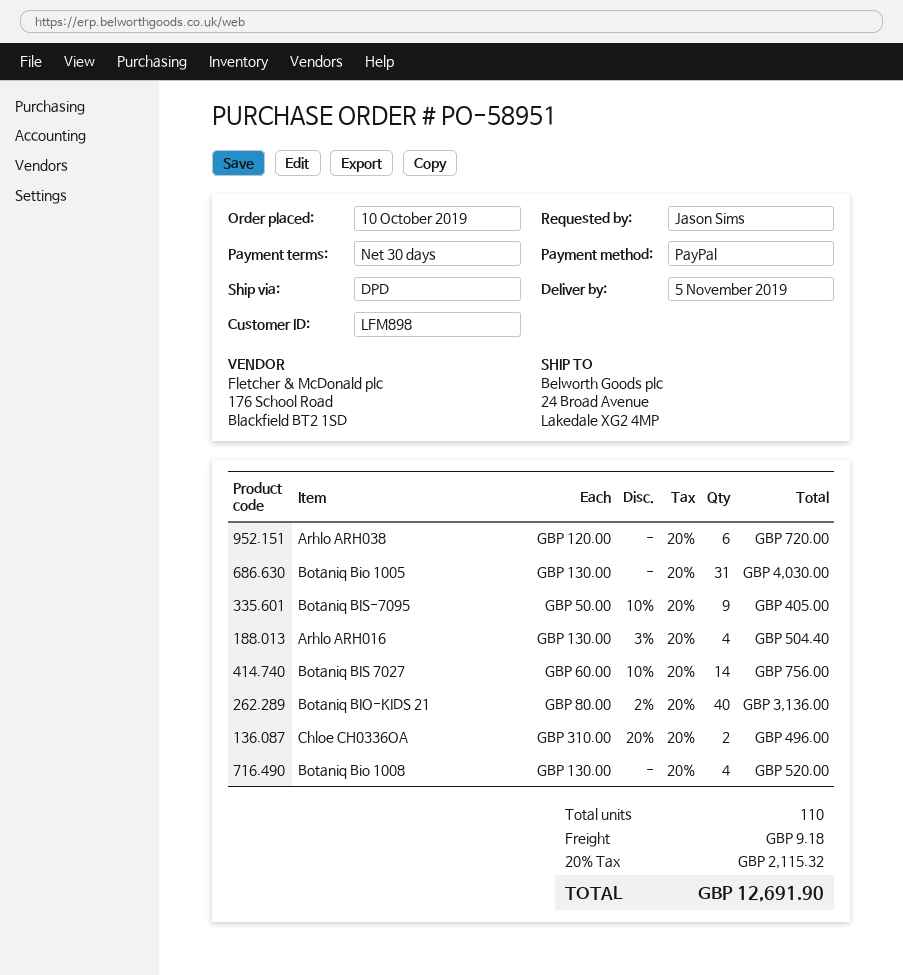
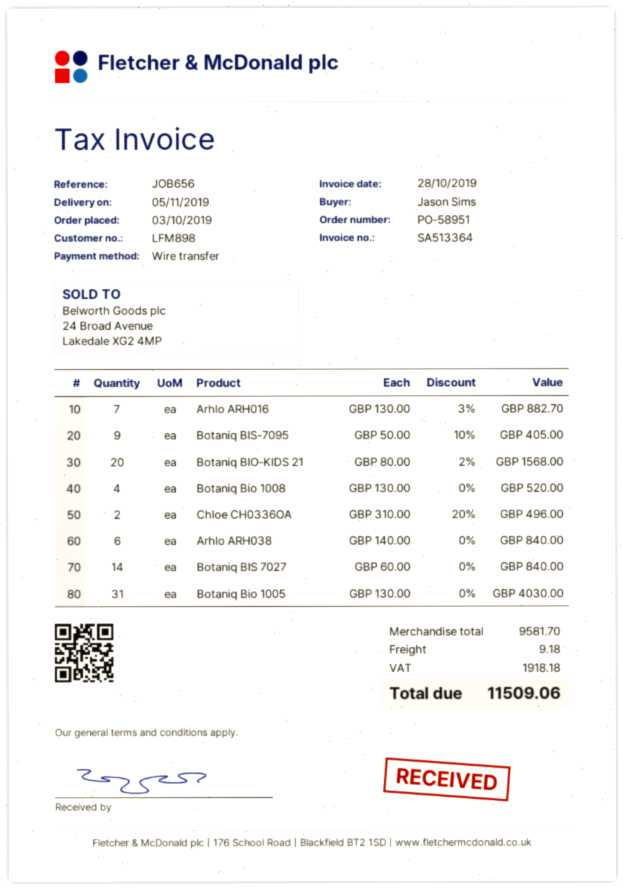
order date: 2019-10-10 -> 2019-10-03
payment method: PayPal -> bank transfer
Arhlo ARH038: 6 x 120.00 = 720.00 -> 6 x 140.00 = 840.00
Arhlo ARH016: 4 x 130.00 - 3% = 504.40 -> 7 x 130.00 - 3% = 882.70
Botaniq BIS 7027: 14 x 60.00 - 10% = 756.00 -> 14 x 60.00 = 840.00
Botaniq BIO-KIDS 21: 40 x 80.00 - 2% = 3136.00 -> 20 x 80.00 - 2% = 1568.00
tax: 2115.32 -> 1918.18
total: 12691.90 -> 11509.06

